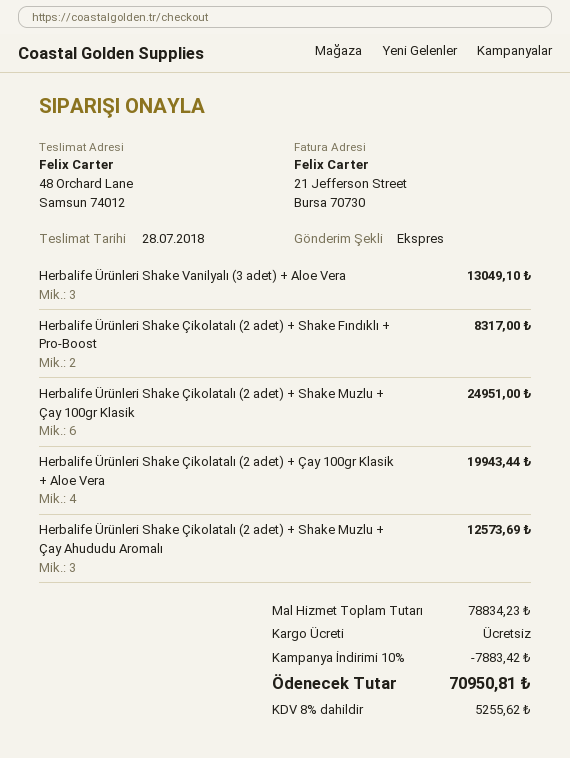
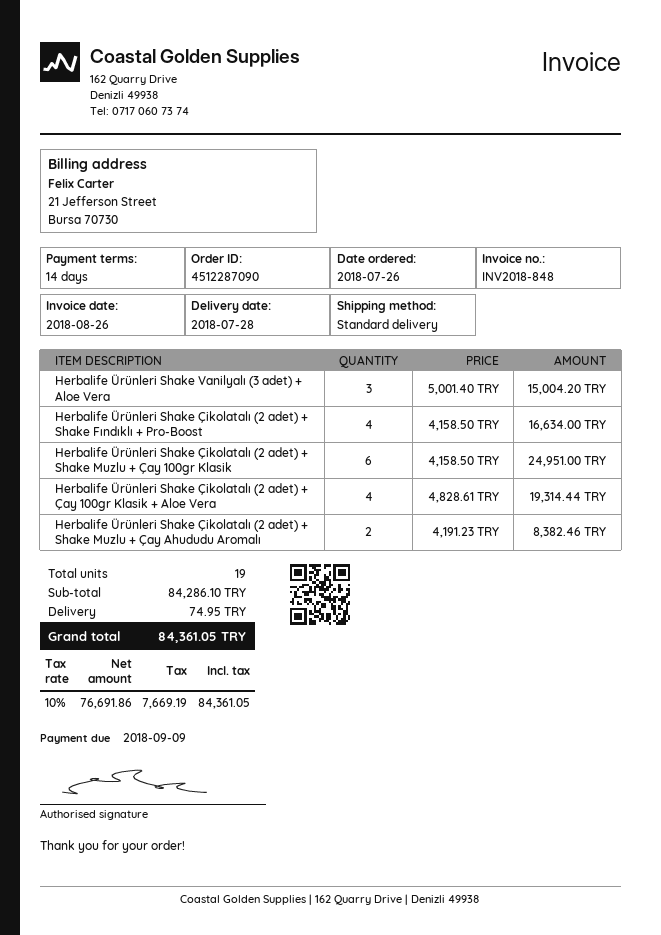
shipping method: express -> standard
Herbalife Ürünleri Shake Vanilyalı (3 adet) + Aloe Vera: 3 for 13049.10 -> 3 for 15004.20
Herbalife Ürünleri Shake Çikolatalı (2 adet) + Shake Fındıklı + Pro-Boost: 2 for 8317.00 -> 4 for 16634.00
Herbalife Ürünleri Shake Çikolatalı (2 adet) + Çay 100gr Klasik + Aloe Vera: 4 for 19943.44 -> 4 for 19314.44
Herbalife Ürünleri Shake Çikolatalı (2 adet) + Shake Muzlu + Çay Ahududu Aromalı: 3 for 12573.69 -> 2 for 8382.46
subtotal: 78834.23 -> 84286.10
discount: 10% = 7883.42 -> none
shipping: 0.00 -> 74.95
tax: 8% = 5255.62 -> 10% = 7669.19
total: 70950.81 -> 84361.05

